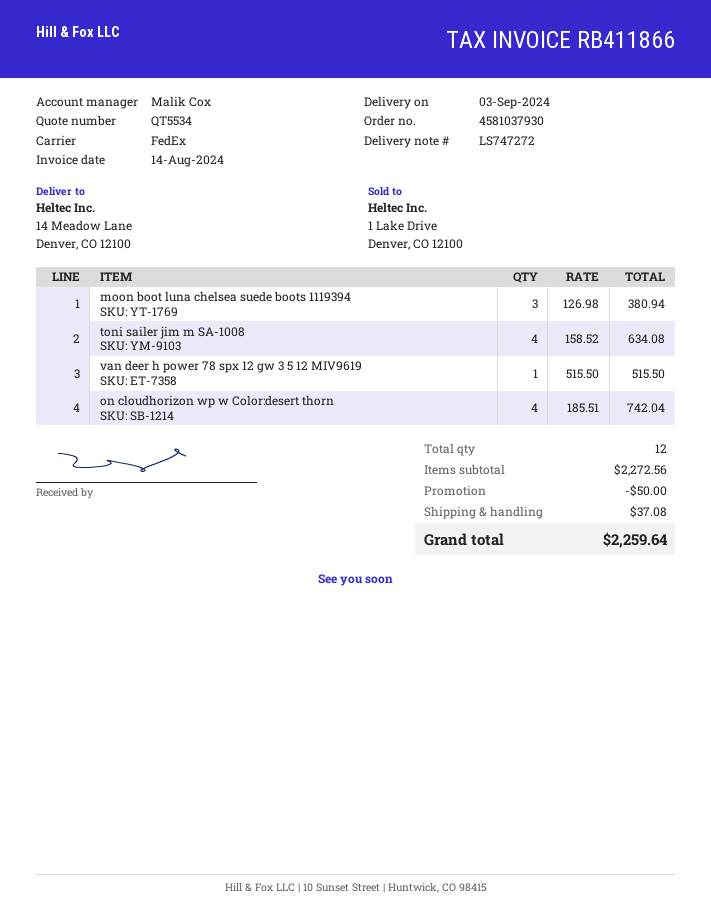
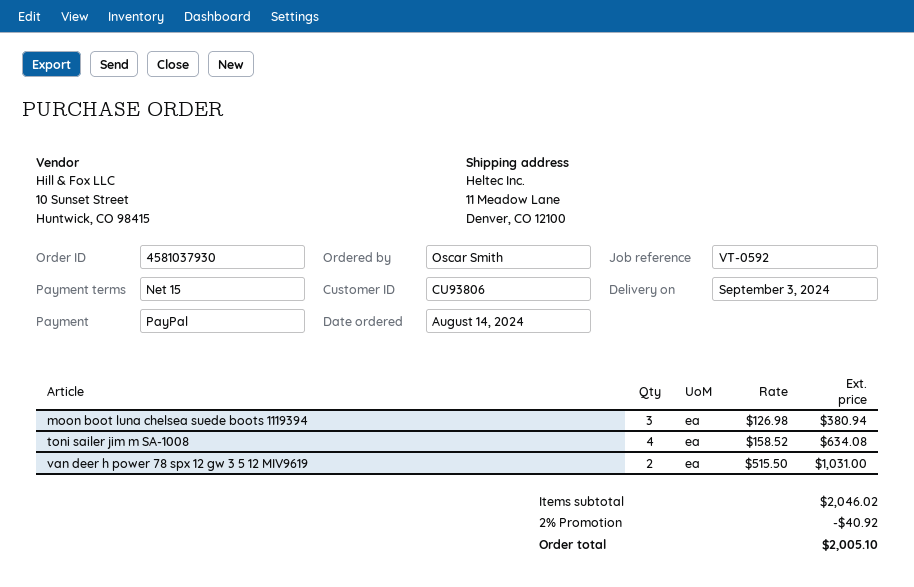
ship to: 14 Meadow Lane, Denver, CO 12100 -> 11 Meadow Lane, Denver, CO 12100
van deer h power 78 spx 12 gw 3 5 12 MIV9619: 1 x 515.50 = 515.50 -> 2 x 515.50 = 1031.00
on cloudhorizon wp w Color:desert thorn: 4 x 185.51 = 742.04 -> none
subtotal: 2272.56 -> 2046.02
discount: 50.00 -> 40.92
shipping: 37.08 -> none
total: 2259.64 -> 2005.10

